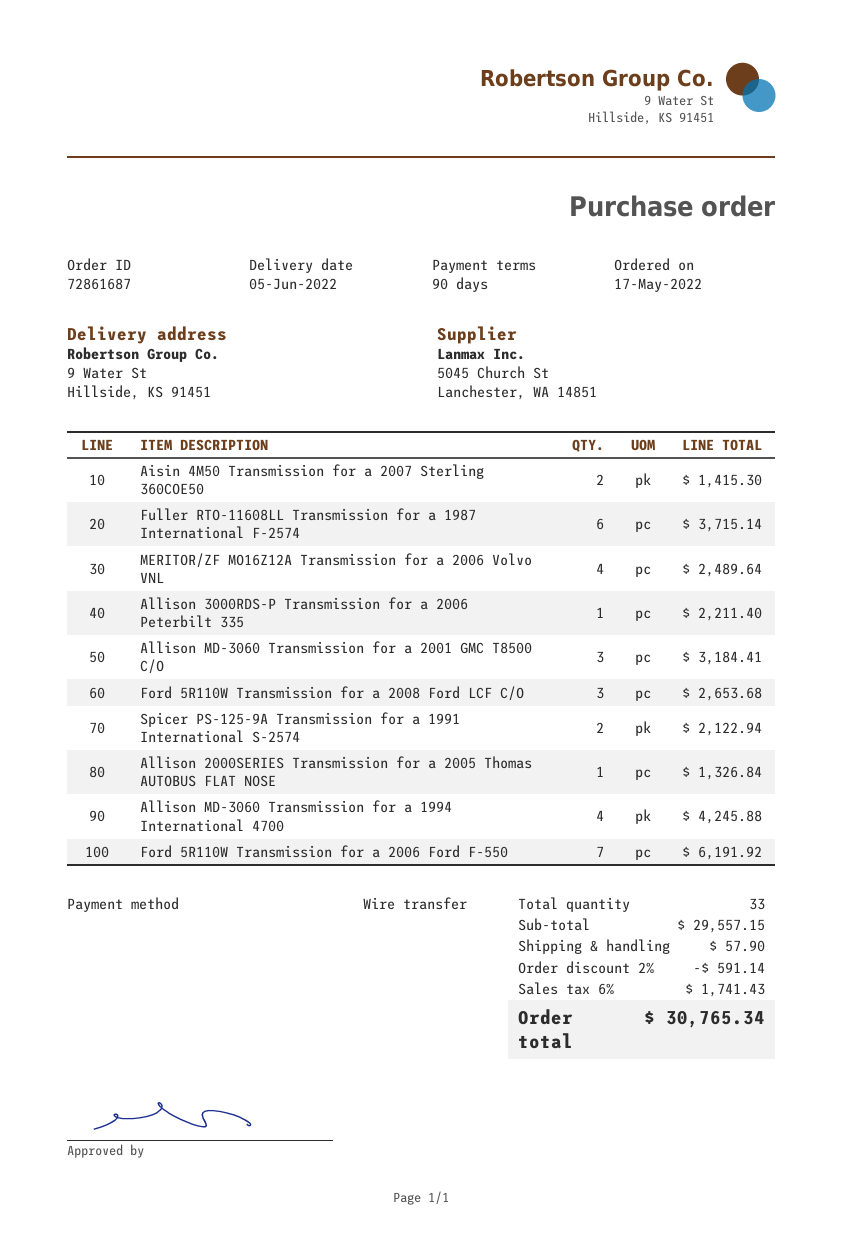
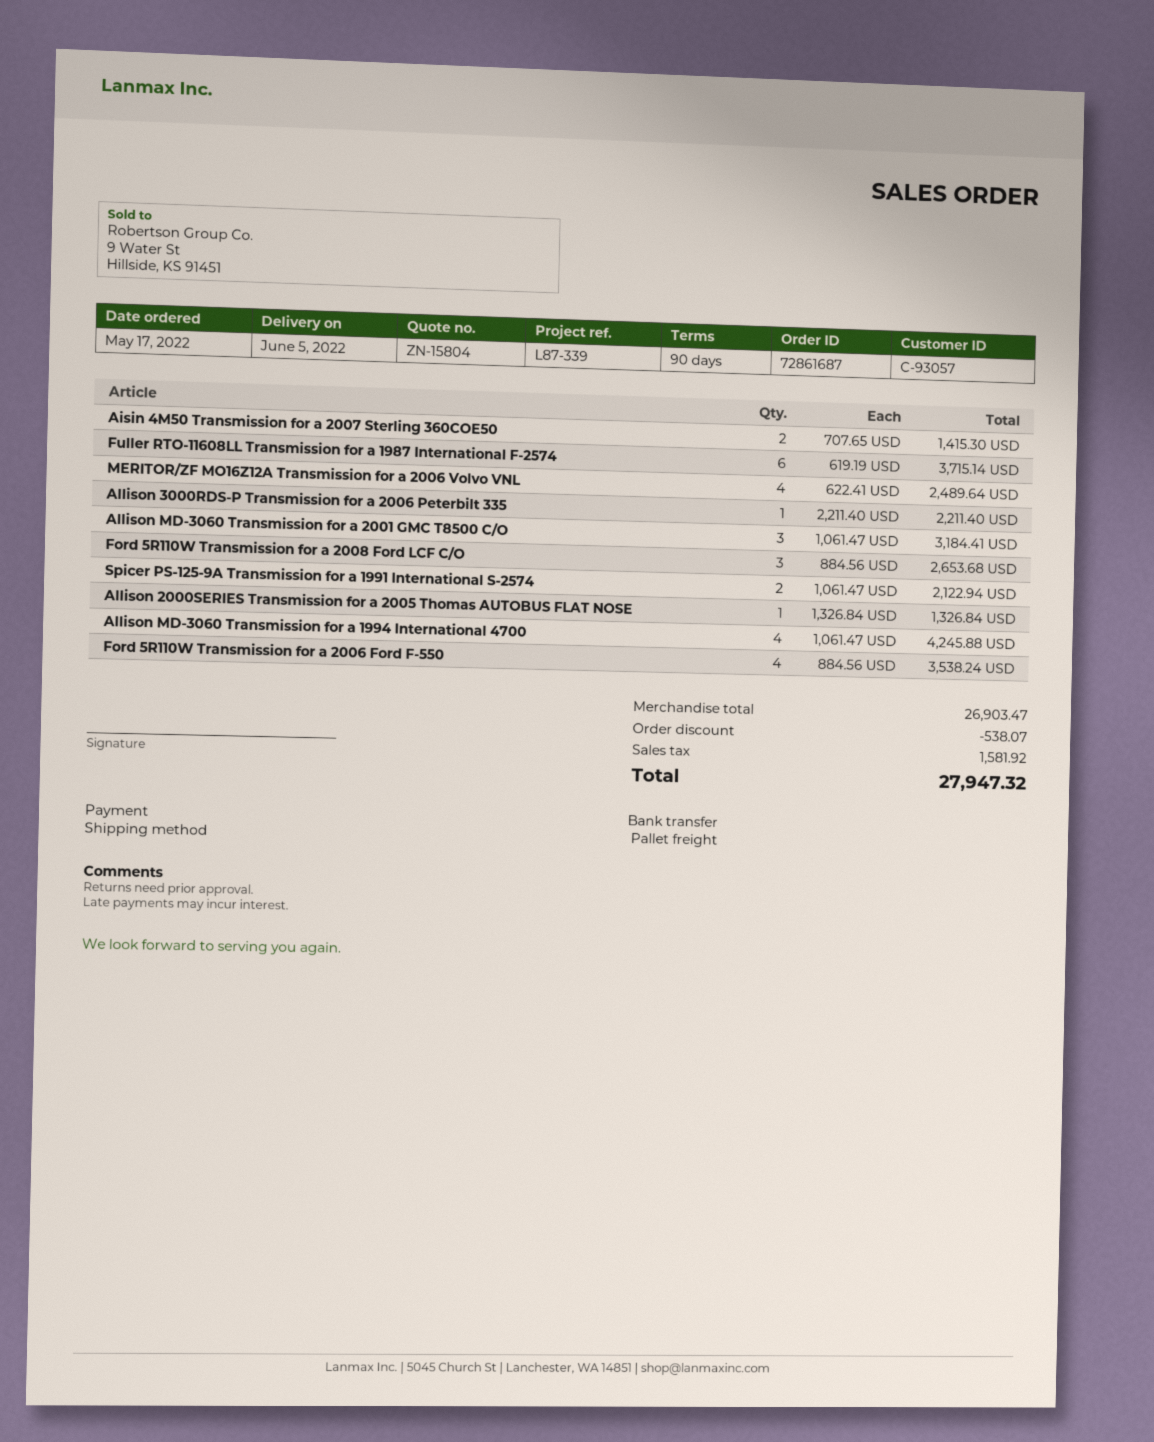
Ford 5R110W Transmission for a 2006 Ford F-550: 7 for 6191.92 -> 4 for 3538.24
subtotal: 29557.15 -> 26903.47
discount: 591.14 -> 538.07
shipping: 57.90 -> none
tax: 1741.43 -> 1581.92
total: 30765.34 -> 27947.32

